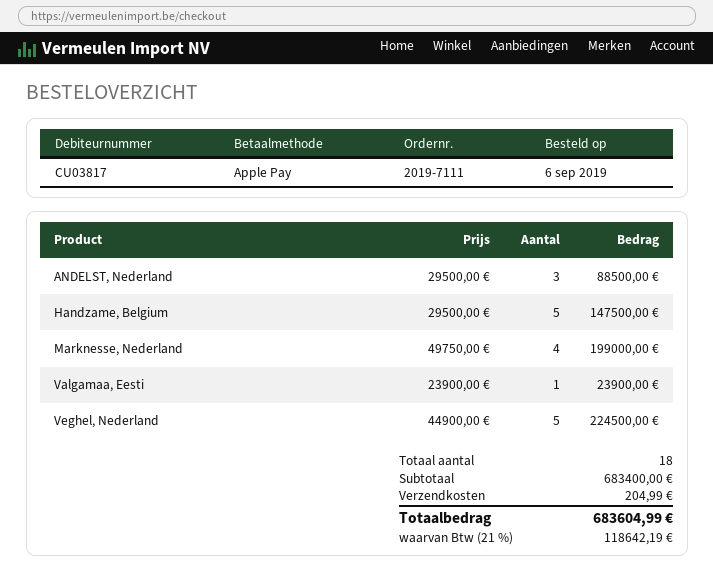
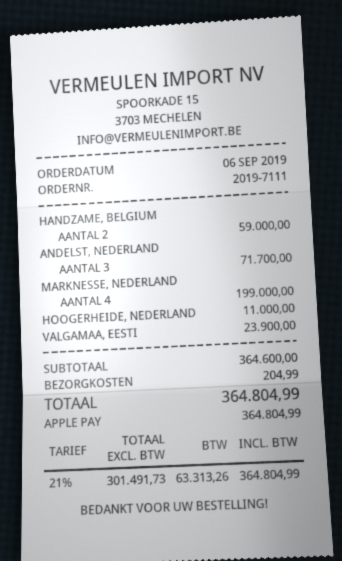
ANDELST, Nederland: 3 for 88500.00 -> 3 for 71700.00
Handzame, Belgium: 5 for 147500.00 -> 2 for 59000.00
Veghel, Nederland: 5 for 224500.00 -> none
HOOGERHEIDE, NEDERLAND: none -> 1 for 11000.00
subtotal: 683400.00 -> 364600.00
tax: 21% = 118642.19 -> 21% = 63313.26
total: 683604.99 -> 364804.99

